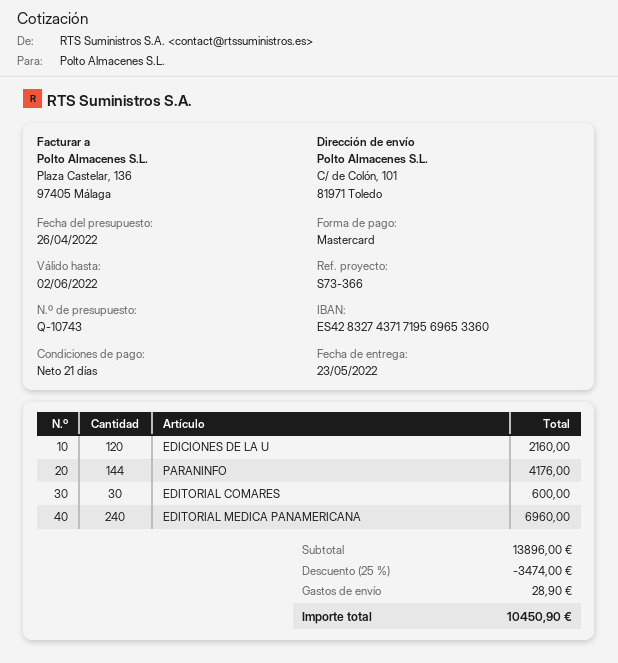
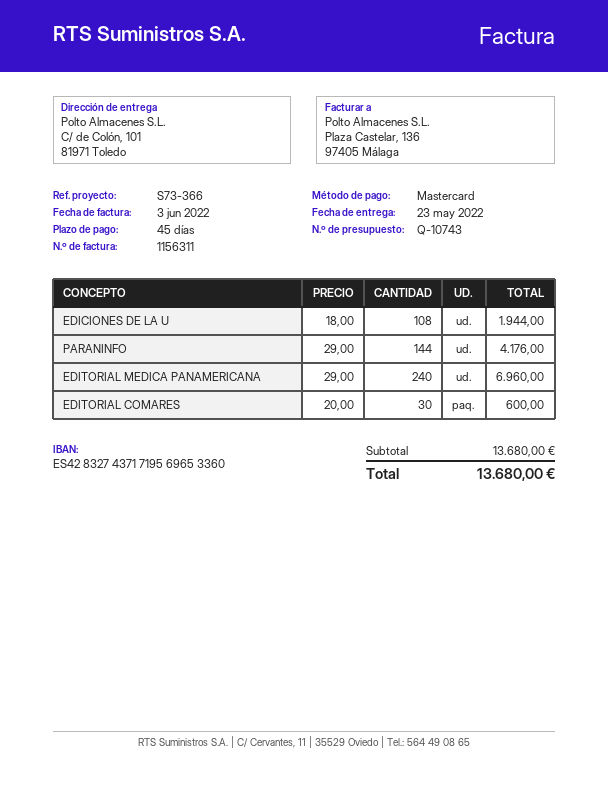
payment terms: 21 days -> 45 days
EDICIONES DE LA U: 120 for 2160.00 -> 108 for 1944.00
subtotal: 13896.00 -> 13680.00
discount: 25% = 3474.00 -> none
shipping: 28.90 -> none
total: 10450.90 -> 13680.00

